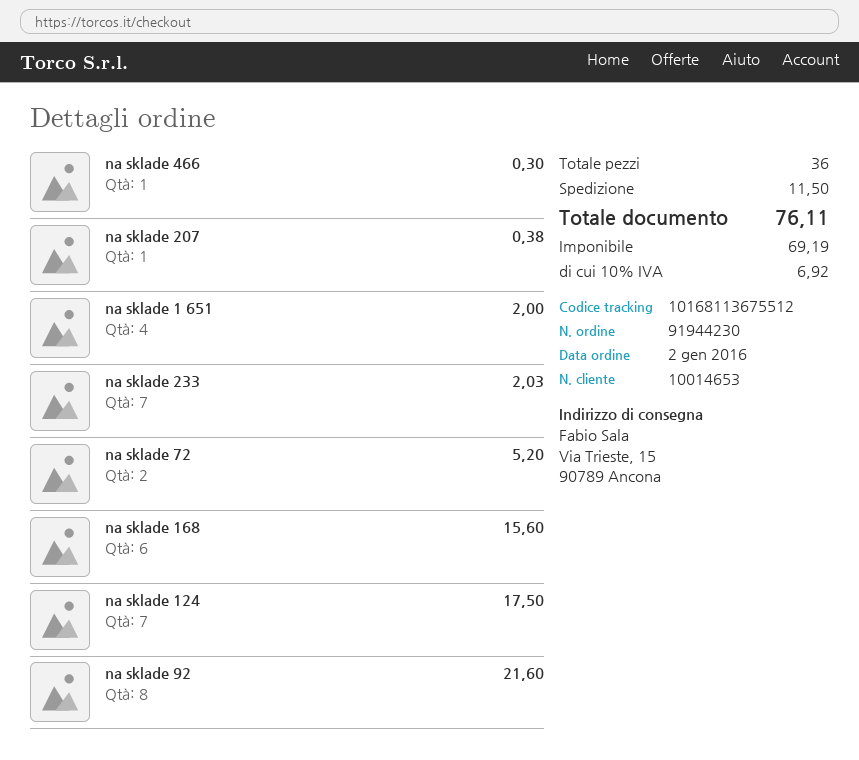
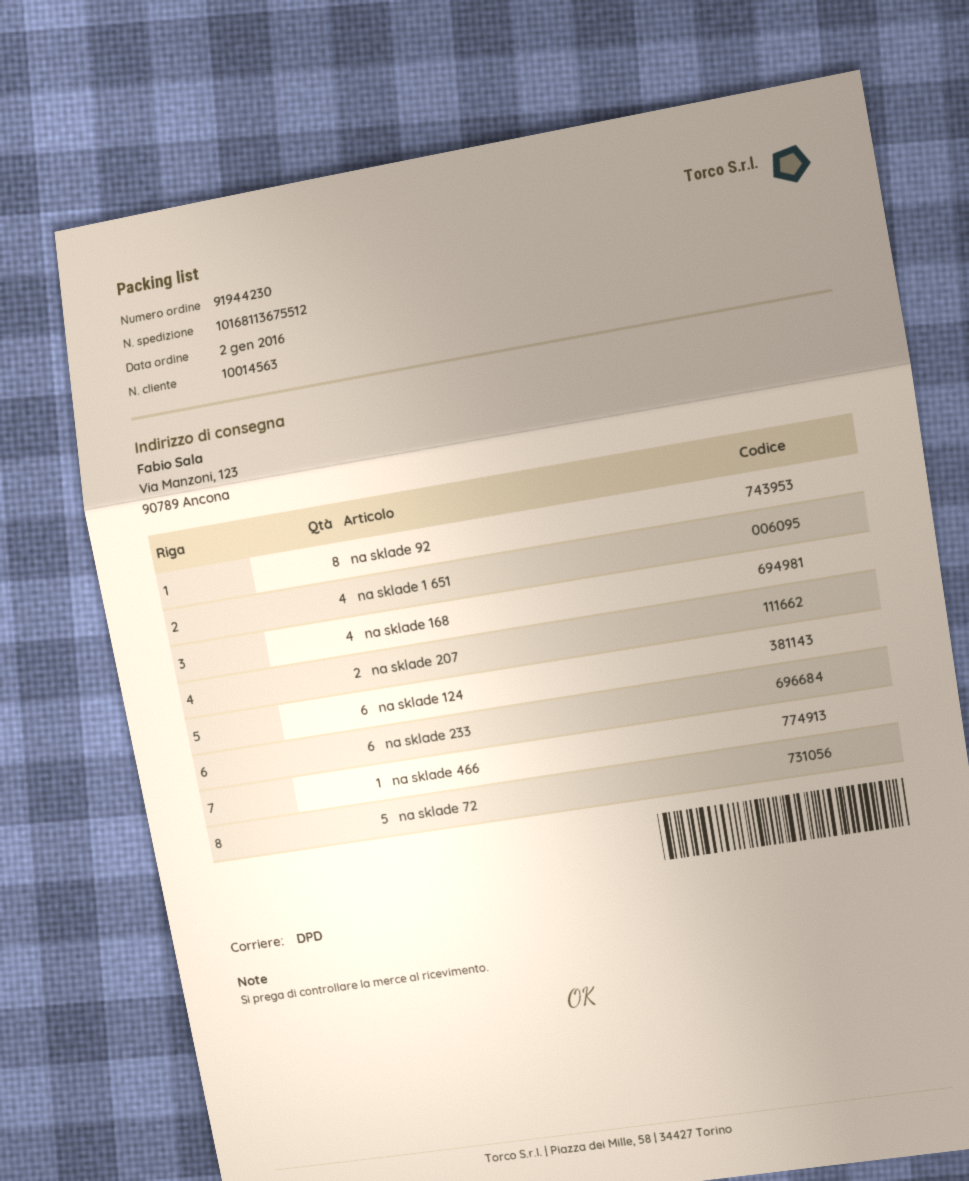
customer number: 10014653 -> 10014563
ship to: Via Trieste, 15, 90789 Ancona -> Via Manzoni, 123, 90789 Ancona
na sklade 207: 1 -> 2
na sklade 233: 7 -> 6
na sklade 72: 2 -> 5
na sklade 168: 6 -> 4
na sklade 124: 7 -> 6

